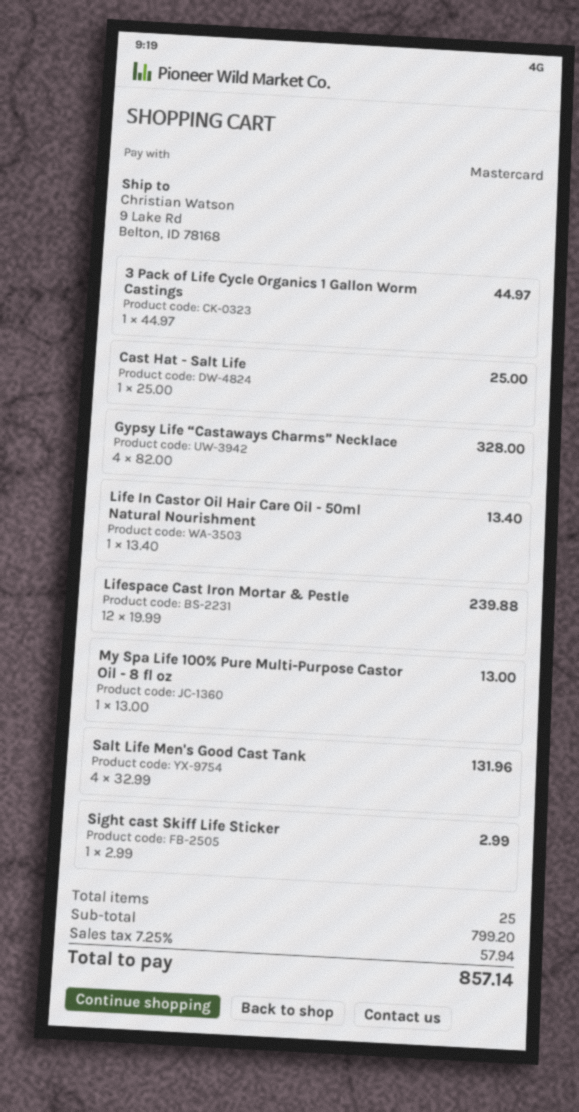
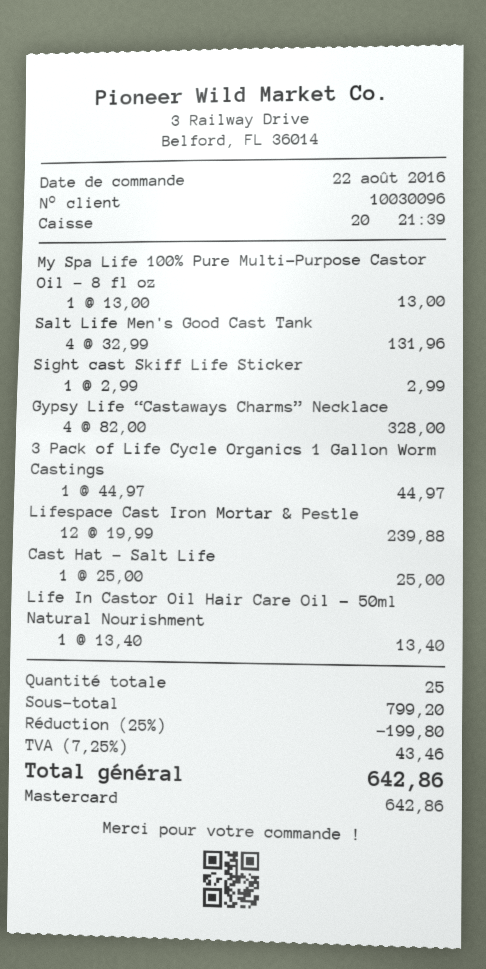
discount: none -> 25% = 199.80
tax: 7.25% = 57.94 -> 7.25% = 43.46
total: 857.14 -> 642.86

